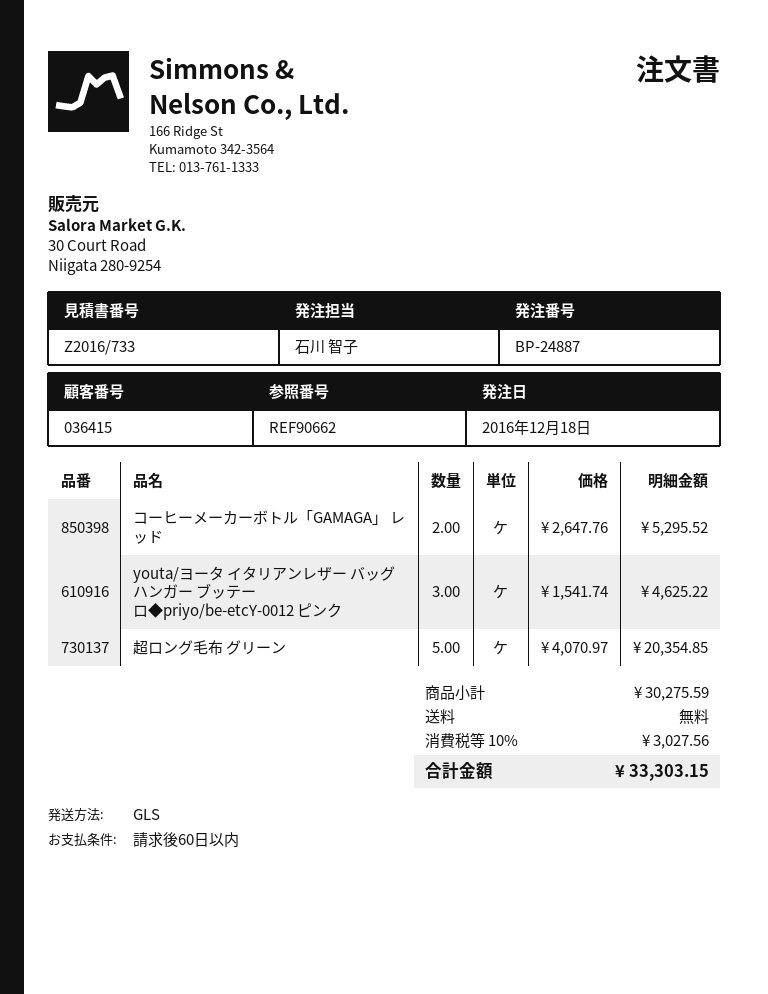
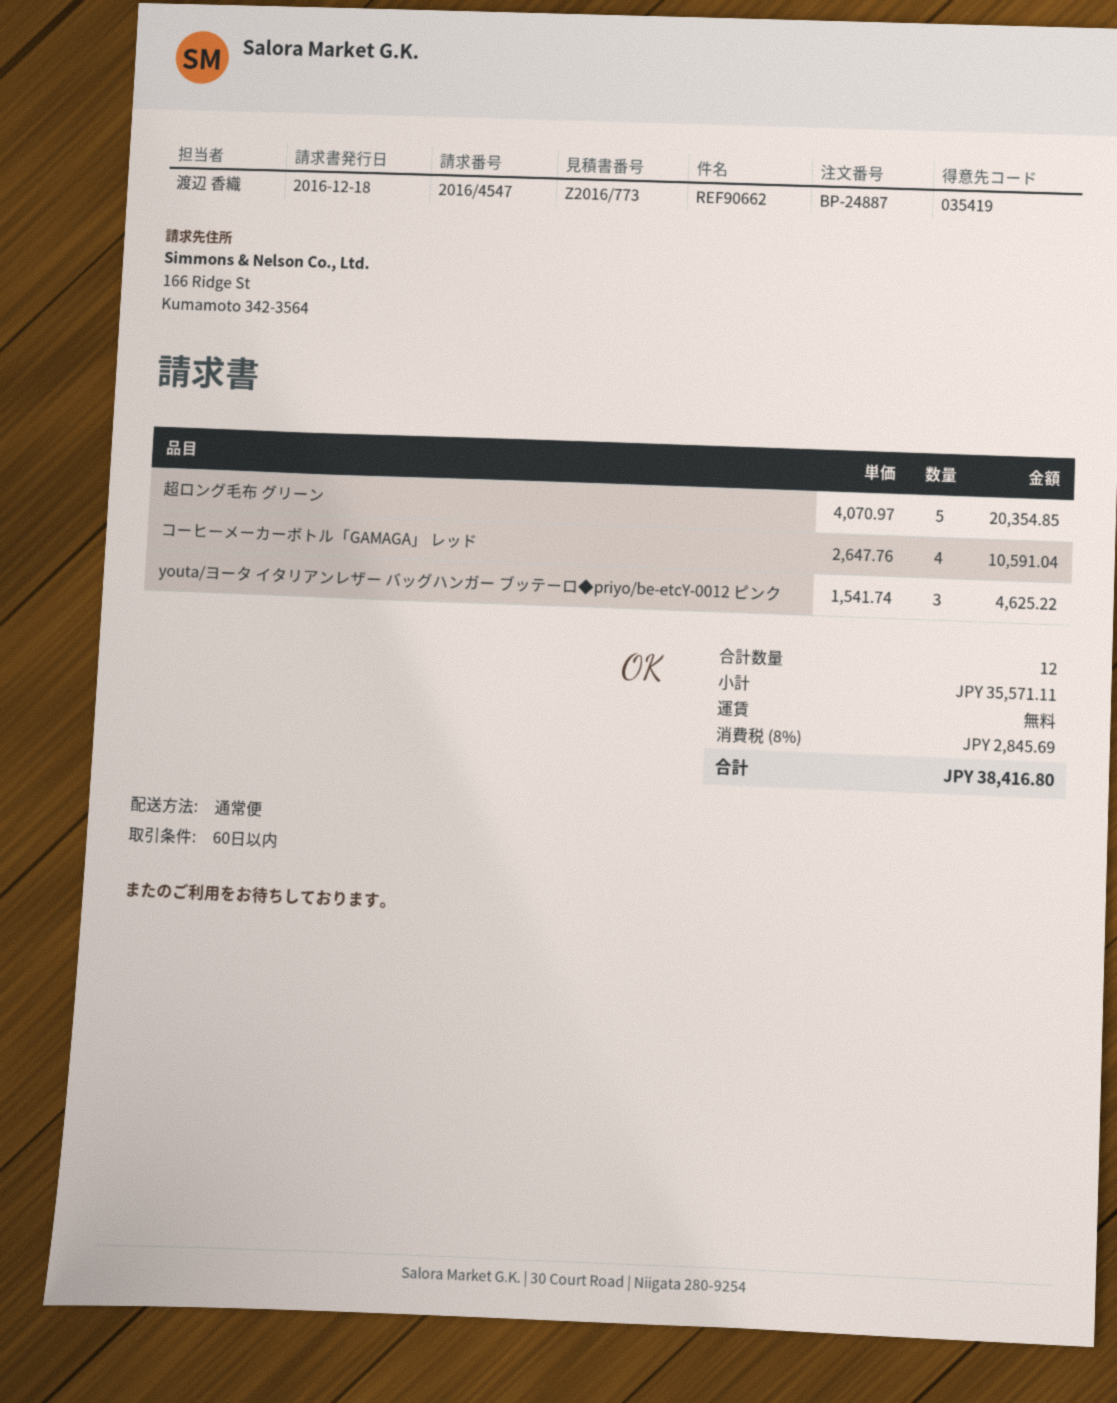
quote number: Z2016/733 -> Z2016/773
customer number: 036415 -> 035419
shipping method: GLS -> standard
コーヒーメーカーボトル「GAMAGA」 レッド: 2 x 2647.76 = 5295.52 -> 4 x 2647.76 = 10591.04
subtotal: 30275.59 -> 35571.11
tax: 10% = 3027.56 -> 8% = 2845.69
total: 33303.15 -> 38416.80

